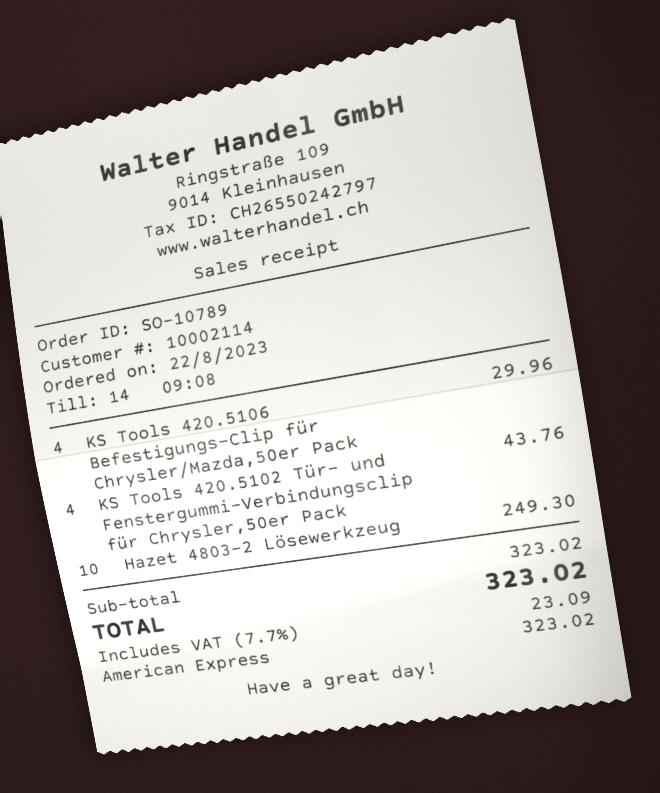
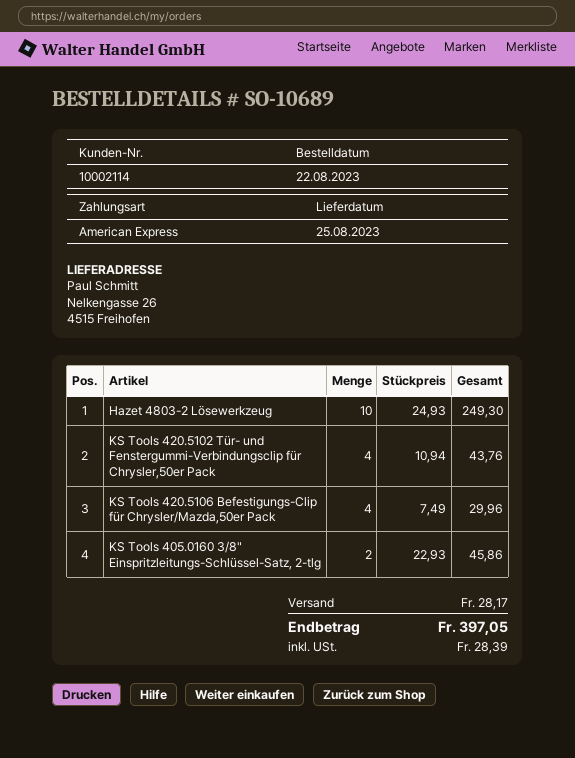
order number: SO-10789 -> SO-10689
KS Tools 405.0160 3/8" Einspritzleitungs-Schlüssel-Satz, 2-tlg: none -> 2 for 45.86
shipping: none -> 28.17
tax: 23.09 -> 28.39
total: 323.02 -> 397.05

